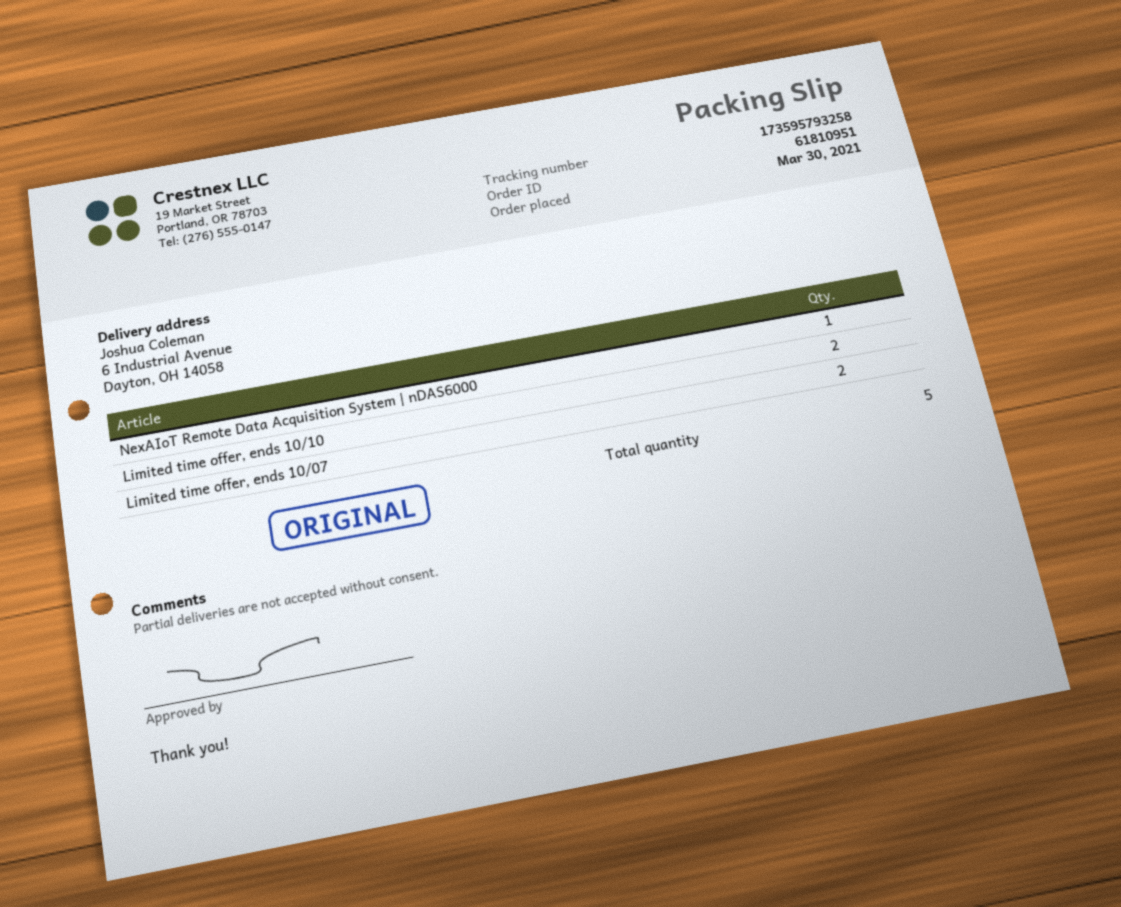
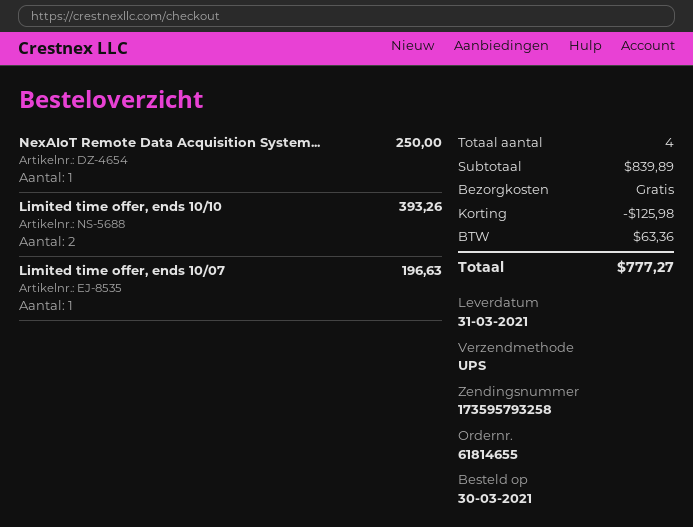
order number: 61810951 -> 61814655
Limited time offer, ends 10/07: 2 -> 1
total quantity: 5 -> 4

